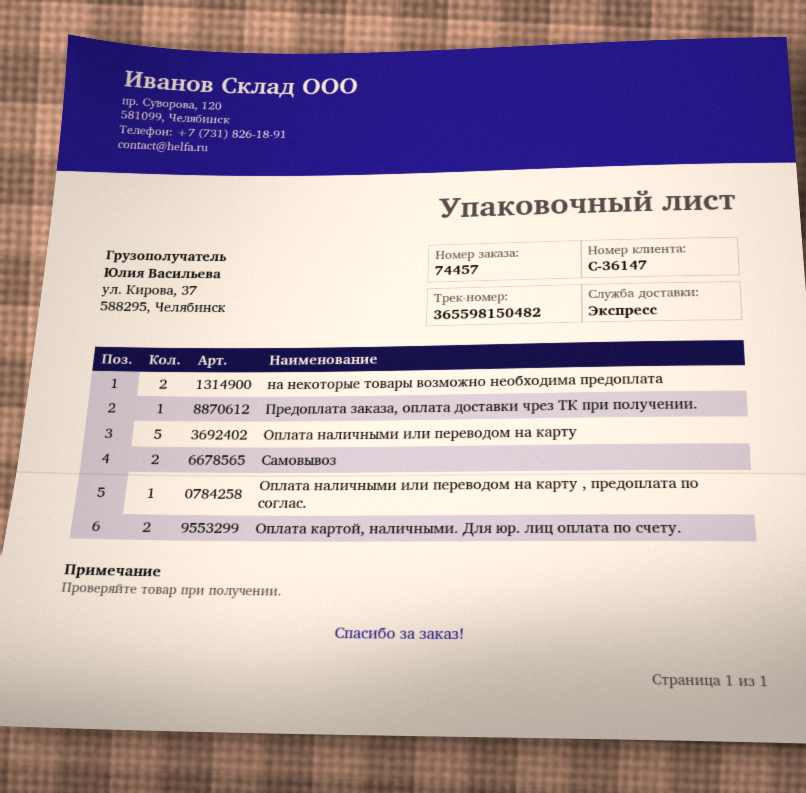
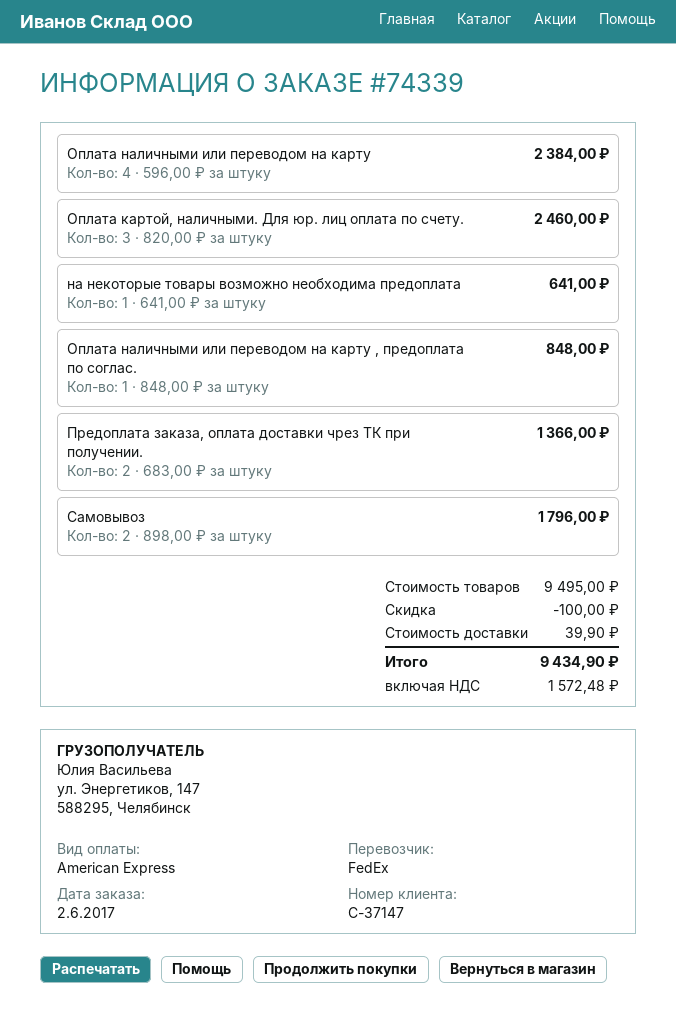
order number: 74457 -> 74339
customer number: C-36147 -> C-37147
shipping method: express -> FedEx
ship to: ул. Кирова, 37, 588295, Челябинск -> ул. Энергетиков, 147, 588295, Челябинск
на некоторые товары возможно необходима предоплата: 2 -> 1
Предоплата заказа, оплата доставки чрез ТК при получении.: 1 -> 2
Оплата наличными или переводом на карту: 5 -> 4
Оплата картой, наличными. Для юр. лиц оплата по счету.: 2 -> 3

